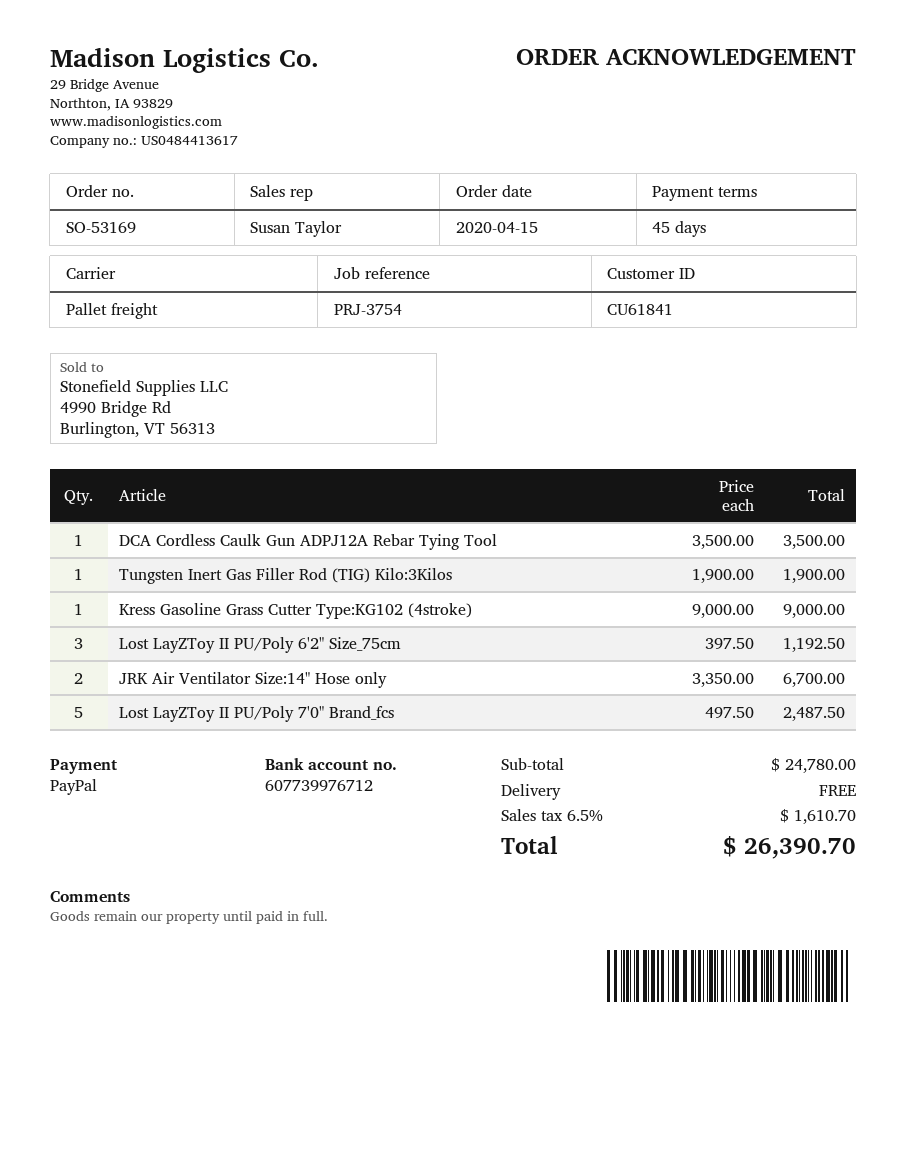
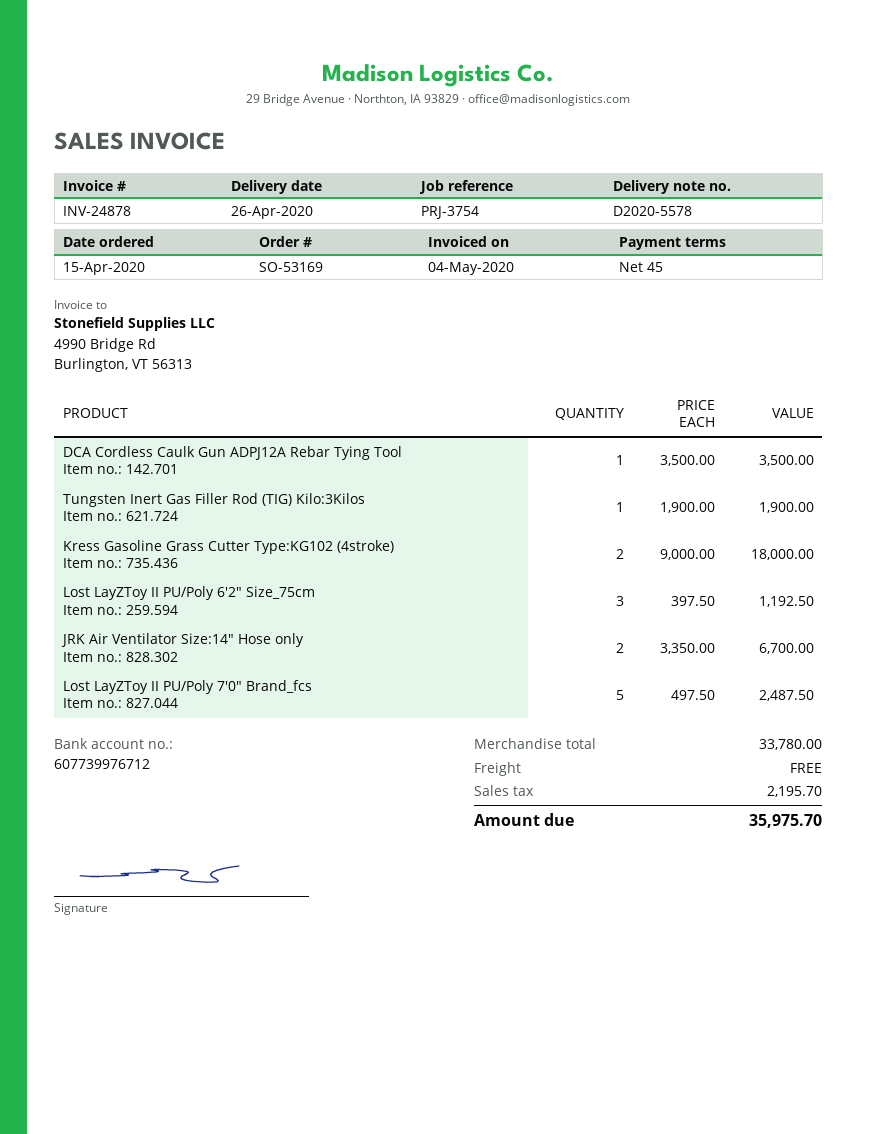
Kress Gasoline Grass Cutter Type:KG102 (4stroke): 1 x 9000.00 = 9000.00 -> 2 x 9000.00 = 18000.00
subtotal: 24780.00 -> 33780.00
tax: 1610.70 -> 2195.70
total: 26390.70 -> 35975.70

